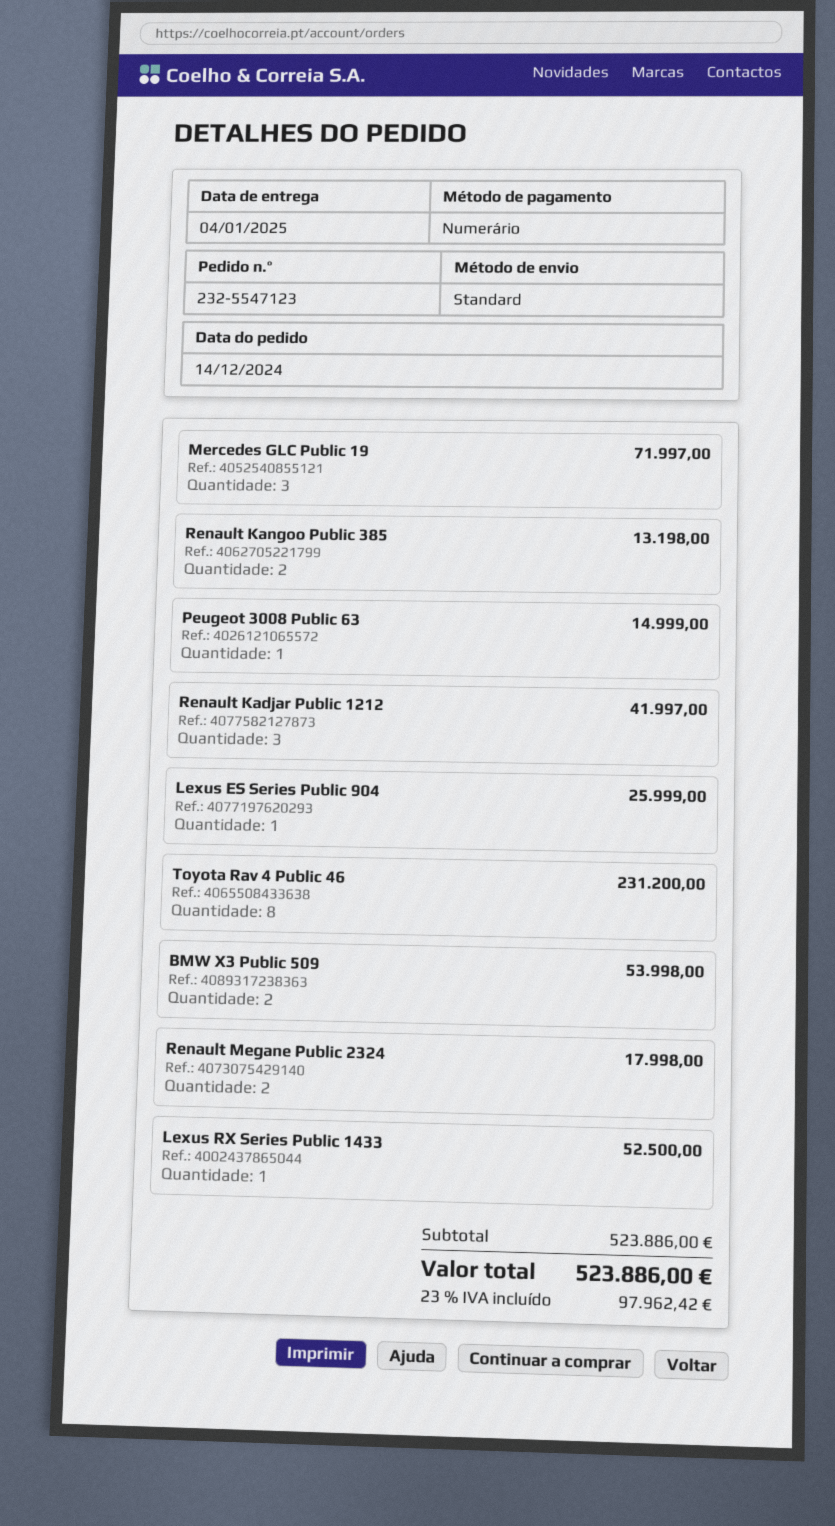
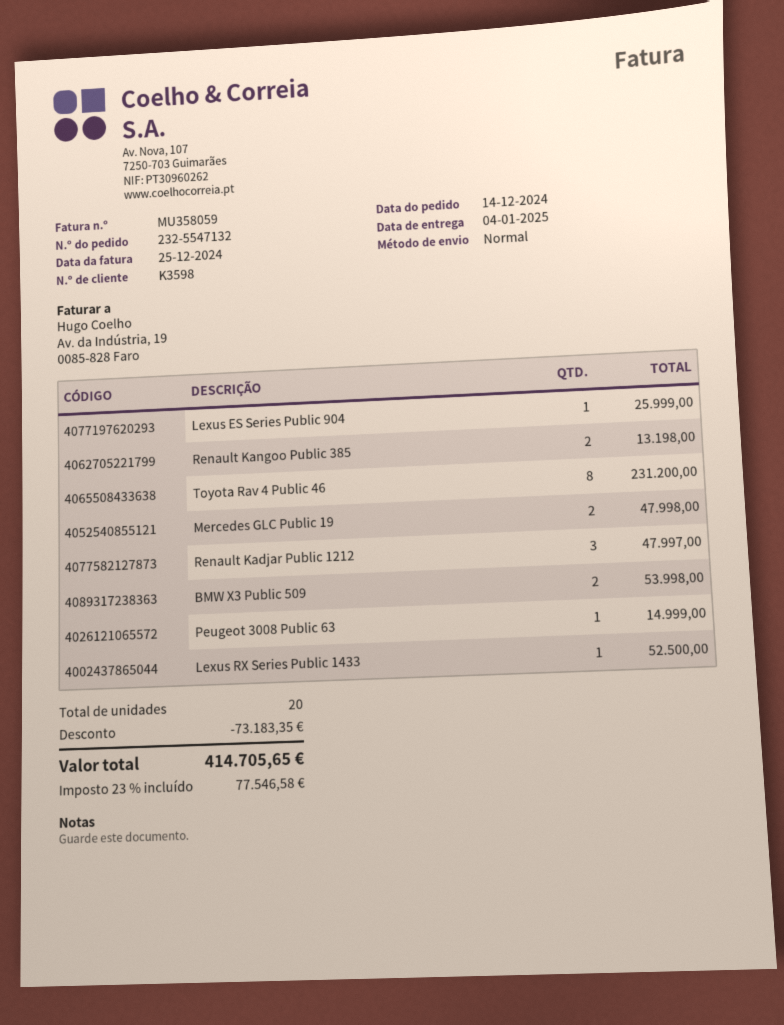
order number: 232-5547123 -> 232-5547132
Mercedes GLC Public 19: 3 for 71997.00 -> 2 for 47998.00
Renault Kadjar Public 1212: 3 for 41997.00 -> 3 for 47997.00
Renault Megane Public 2324: 2 for 17998.00 -> none
discount: none -> 73183.35
tax: 23% = 97962.42 -> 23% = 77546.58
total: 523886.00 -> 414705.65

